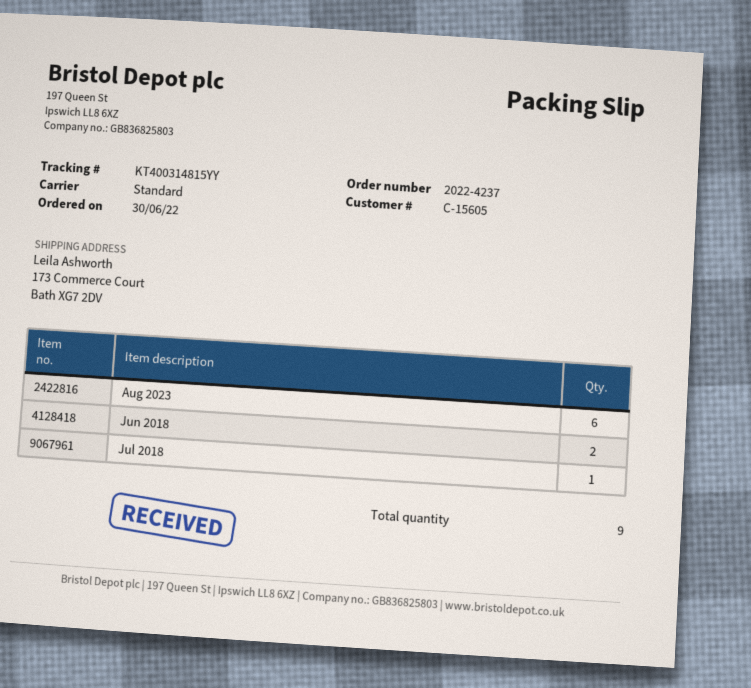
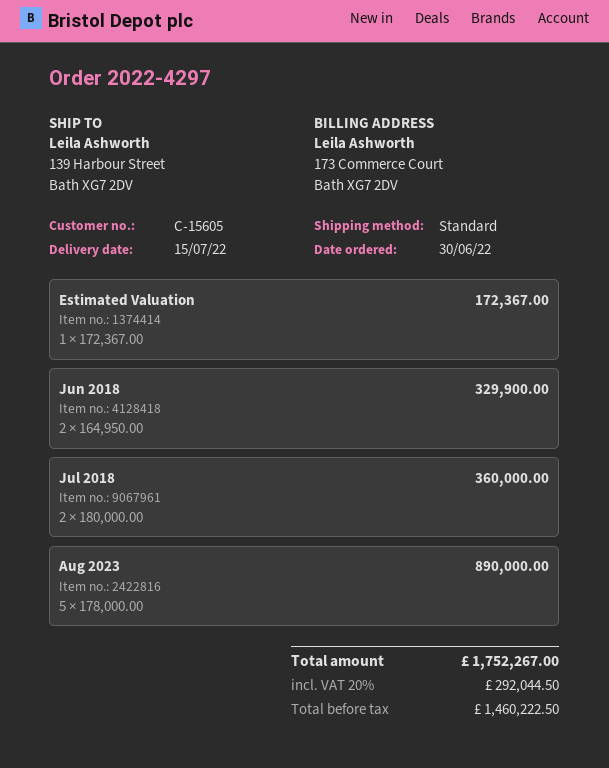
order number: 2022-4237 -> 2022-4297
ship to: 173 Commerce Court, Bath XG7 2DV -> 139 Harbour Street, Bath XG7 2DV
Aug 2023: 6 -> 5
Jul 2018: 1 -> 2
Estimated Valuation: none -> 1

